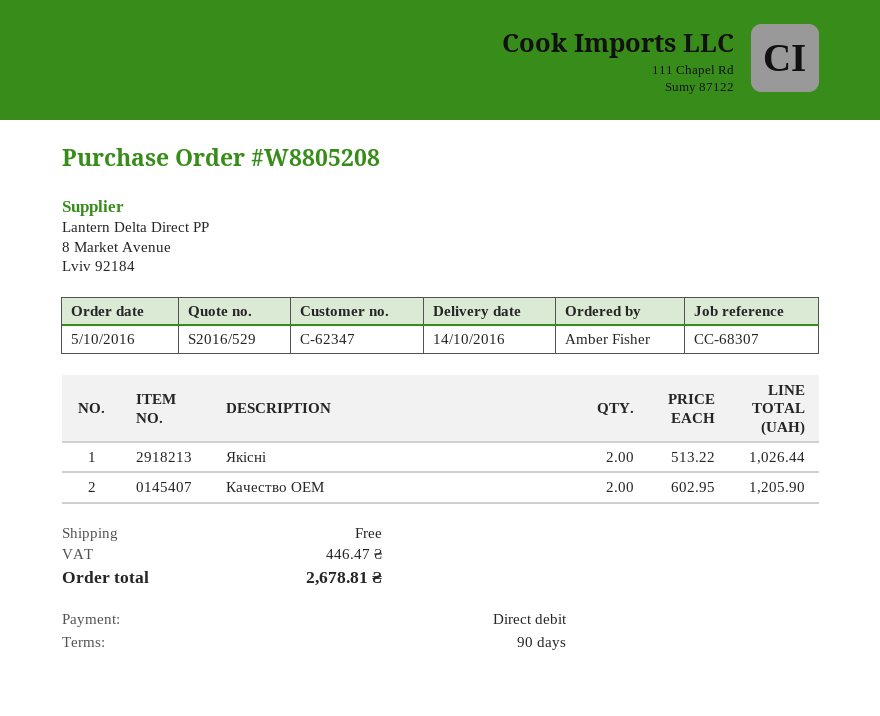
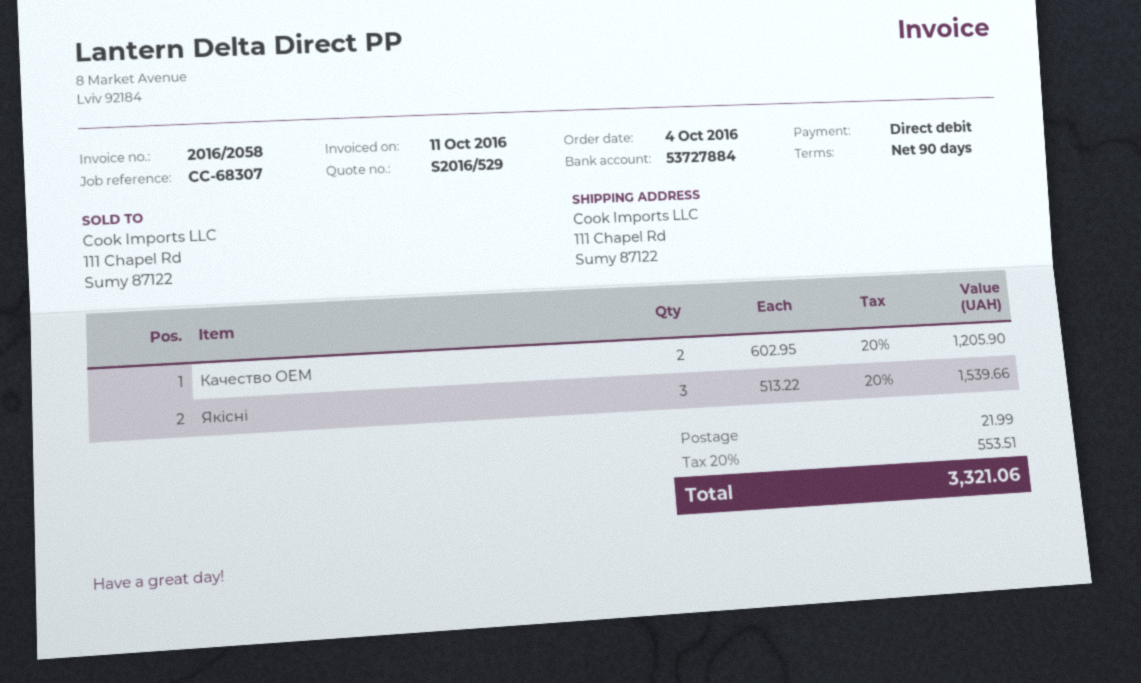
order date: 2016-10-05 -> 2016-10-04
Якісні: 2 x 513.22 = 1026.44 -> 3 x 513.22 = 1539.66
shipping: 0.00 -> 21.99
tax: 446.47 -> 553.51
total: 2678.81 -> 3321.06

